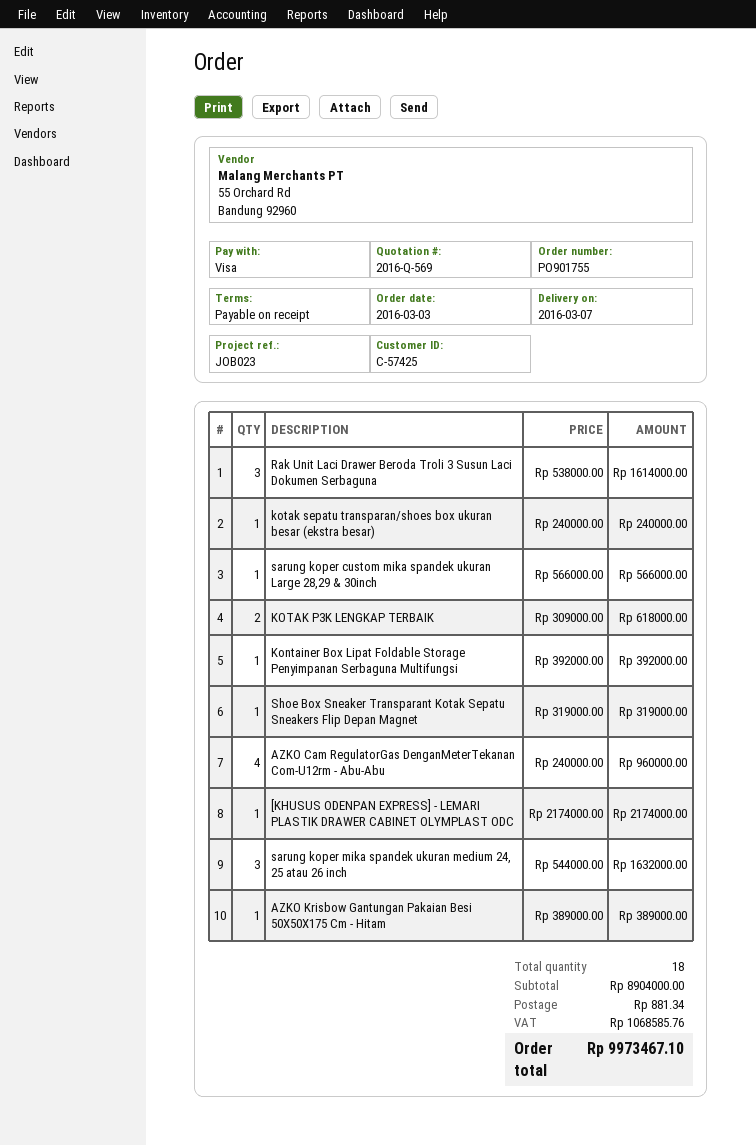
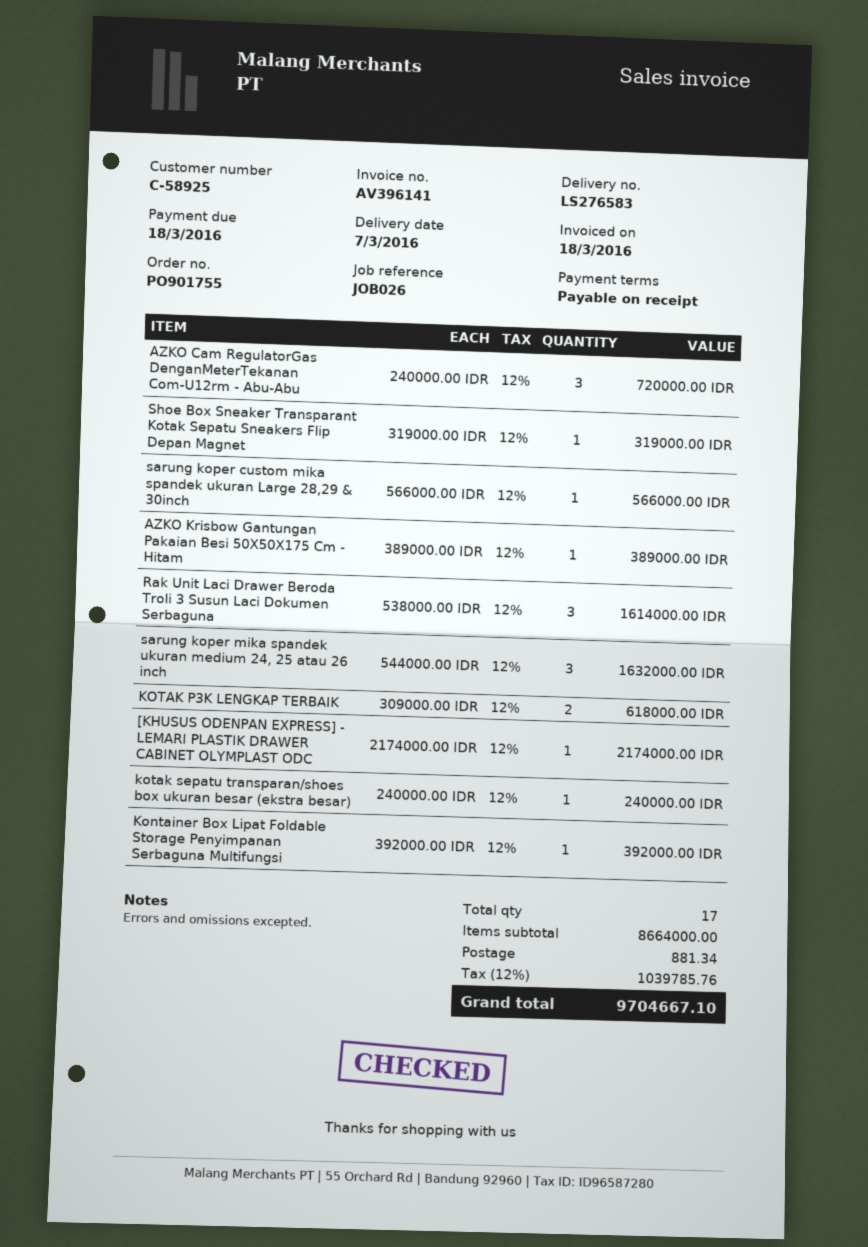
customer number: C-57425 -> C-58925
reference: JOB023 -> JOB026
AZKO Cam RegulatorGas DenganMeterTekanan Com-U12rm - Abu-Abu: 4 x 240000.00 = 960000.00 -> 3 x 240000.00 = 720000.00
total quantity: 18 -> 17
subtotal: 8904000.00 -> 8664000.00
tax: 1068585.76 -> 1039785.76
total: 9973467.10 -> 9704667.10

